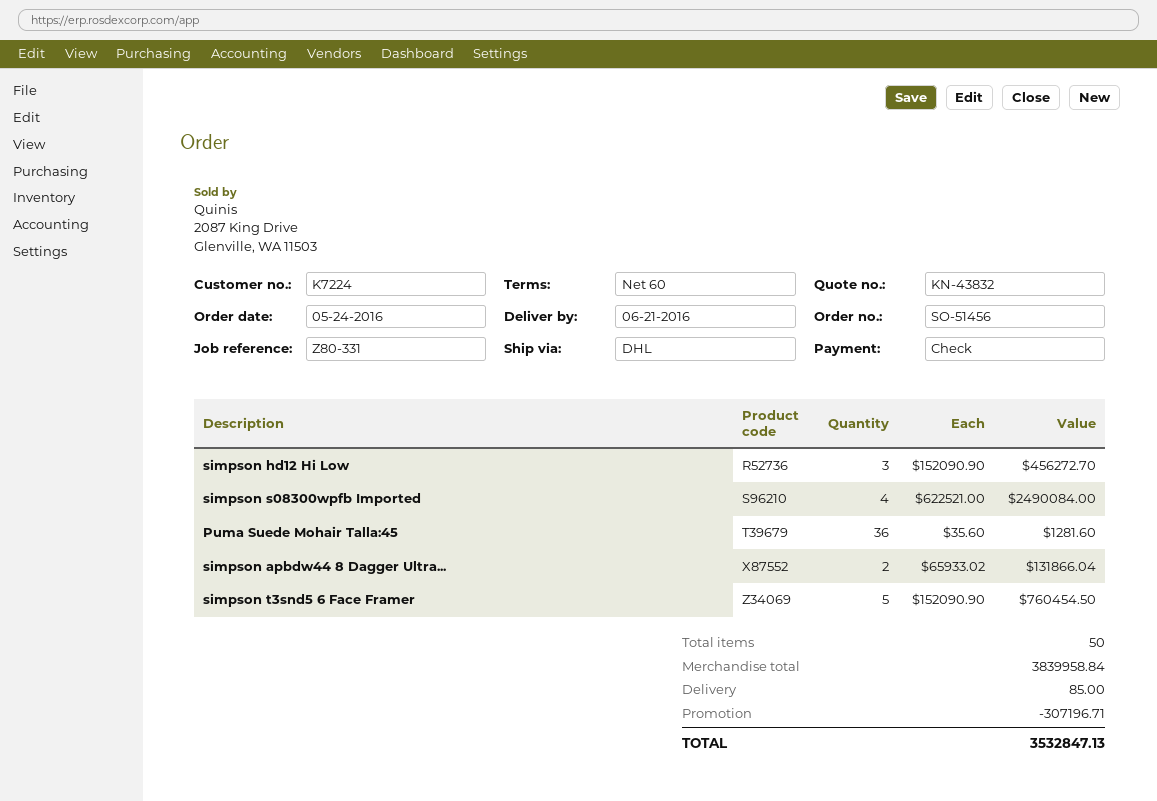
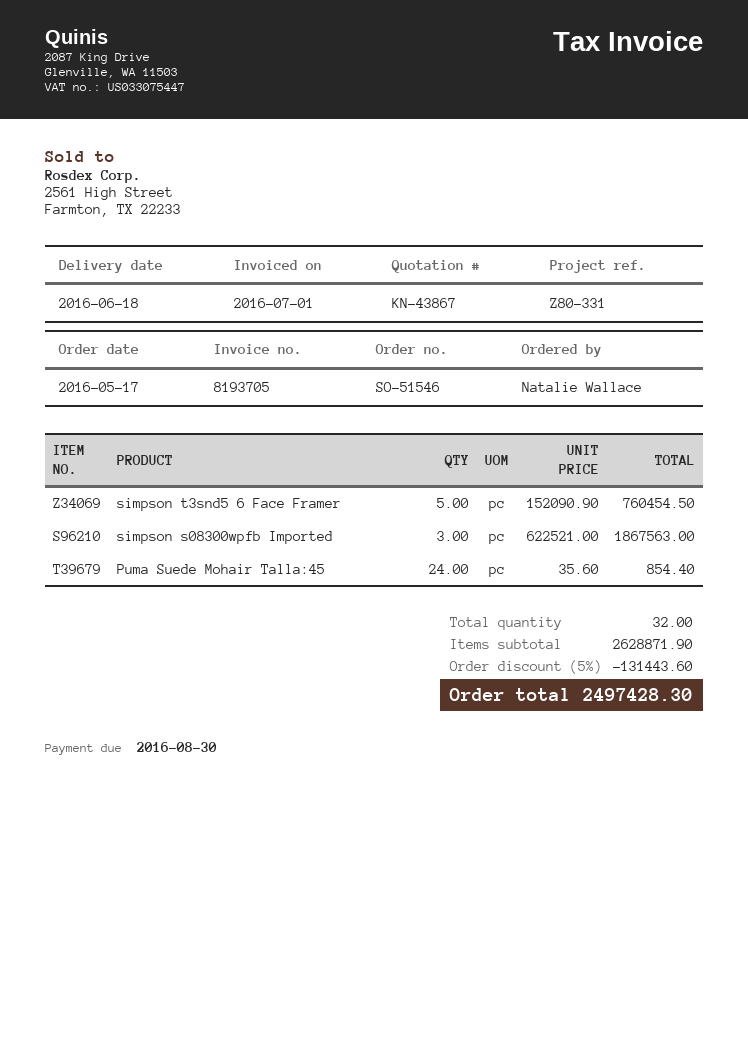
quote number: KN-43832 -> KN-43867
order number: SO-51456 -> SO-51546
order date: 2016-05-24 -> 2016-05-17
delivery date: 2016-06-21 -> 2016-06-18
simpson hd12 Hi Low: 3 x 152090.90 = 456272.70 -> none
simpson s08300wpfb Imported: 4 x 622521.00 = 2490084.00 -> 3 x 622521.00 = 1867563.00
Puma Suede Mohair Talla:45: 36 x 35.60 = 1281.60 -> 24 x 35.60 = 854.40
simpson apbdw44 8 Dagger Ultra...: 2 x 65933.02 = 131866.04 -> none
total quantity: 50 -> 32
subtotal: 3839958.84 -> 2628871.90
discount: 307196.71 -> 131443.60
shipping: 85.00 -> none
total: 3532847.13 -> 2497428.30

